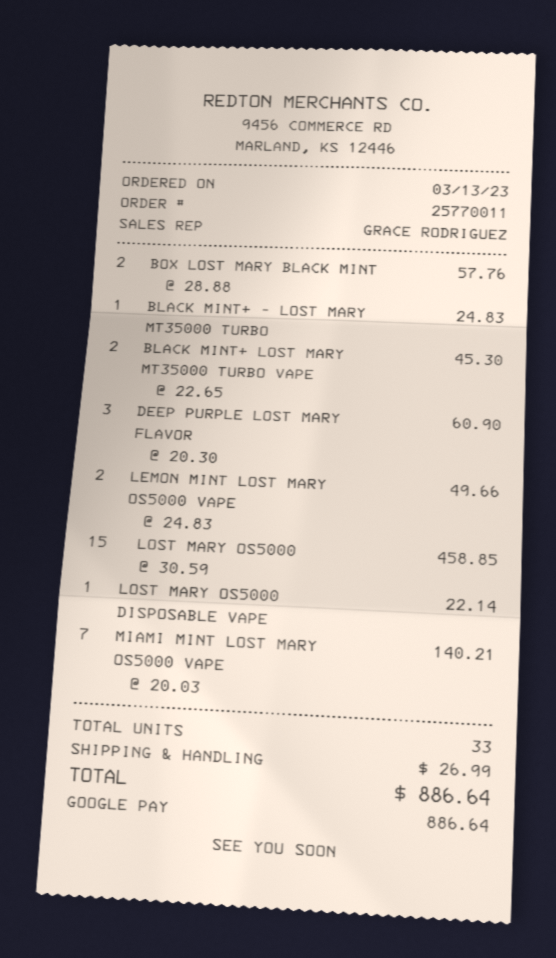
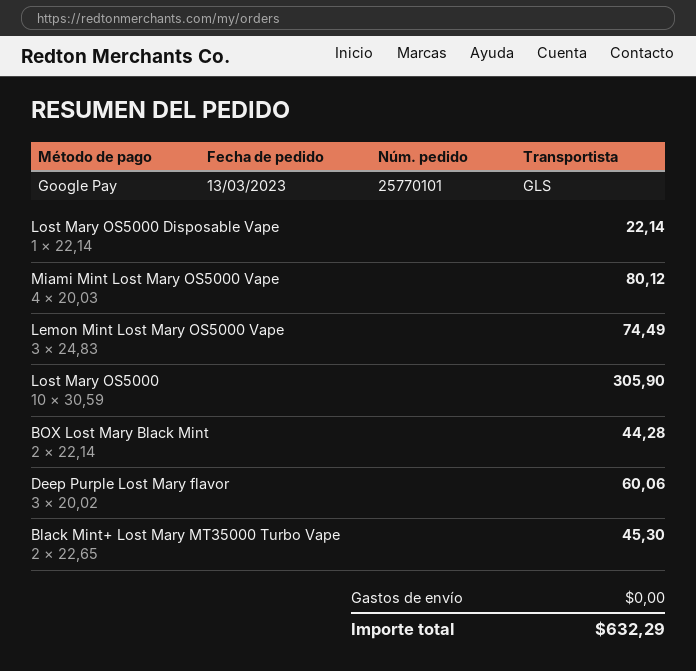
order number: 25770011 -> 25770101
BOX LOST MARY BLACK MINT: 2 x 28.88 = 57.76 -> 2 x 22.14 = 44.28
BLACK MINT+ - LOST MARY MT35000 TURBO: 1 x 24.83 = 24.83 -> none
DEEP PURPLE LOST MARY FLAVOR: 3 x 20.30 = 60.90 -> 3 x 20.02 = 60.06
LEMON MINT LOST MARY OS5000 VAPE: 2 x 24.83 = 49.66 -> 3 x 24.83 = 74.49
LOST MARY OS5000: 15 x 30.59 = 458.85 -> 10 x 30.59 = 305.90
MIAMI MINT LOST MARY OS5000 VAPE: 7 x 20.03 = 140.21 -> 4 x 20.03 = 80.12
shipping: 26.99 -> 0.00
total: 886.64 -> 632.29

